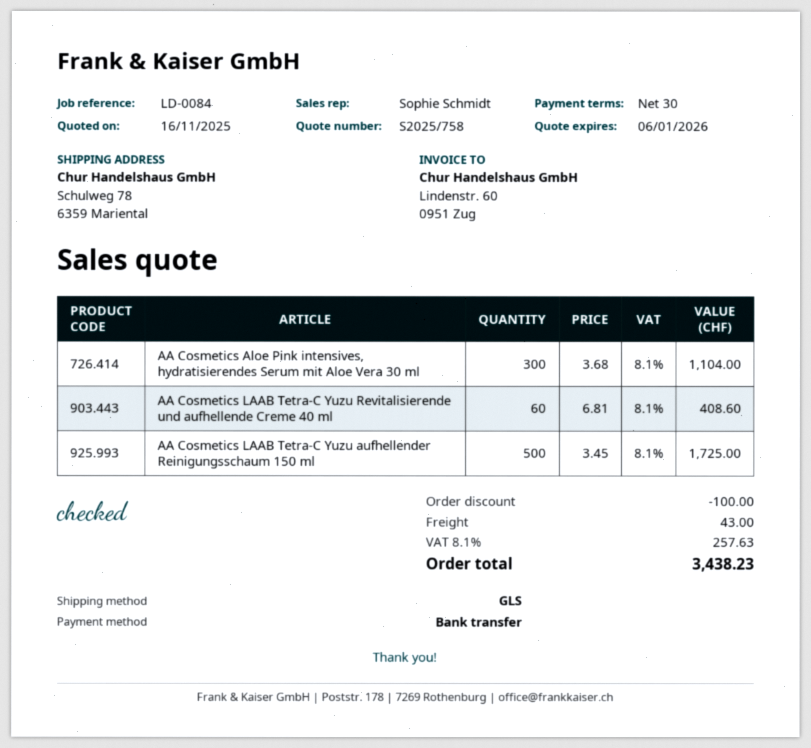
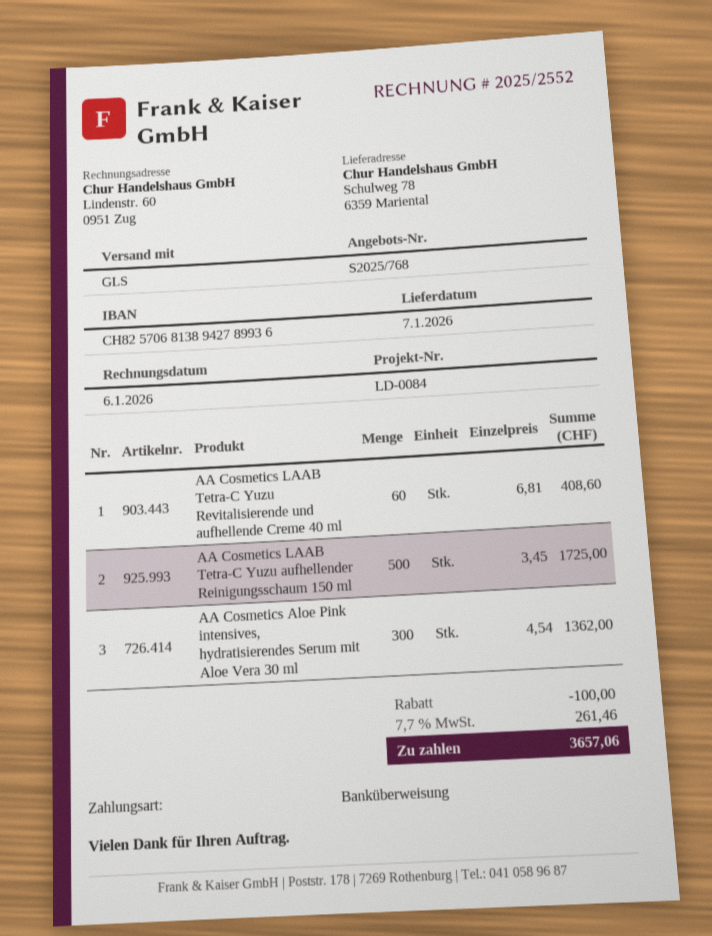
quote number: S2025/758 -> S2025/768
AA Cosmetics Aloe Pink intensives, hydratisierendes Serum mit Aloe Vera 30 ml: 300 x 3.68 = 1104.00 -> 300 x 4.54 = 1362.00
shipping: 43.00 -> none
tax: 8.1% = 257.63 -> 7.7% = 261.46
total: 3438.23 -> 3657.06

